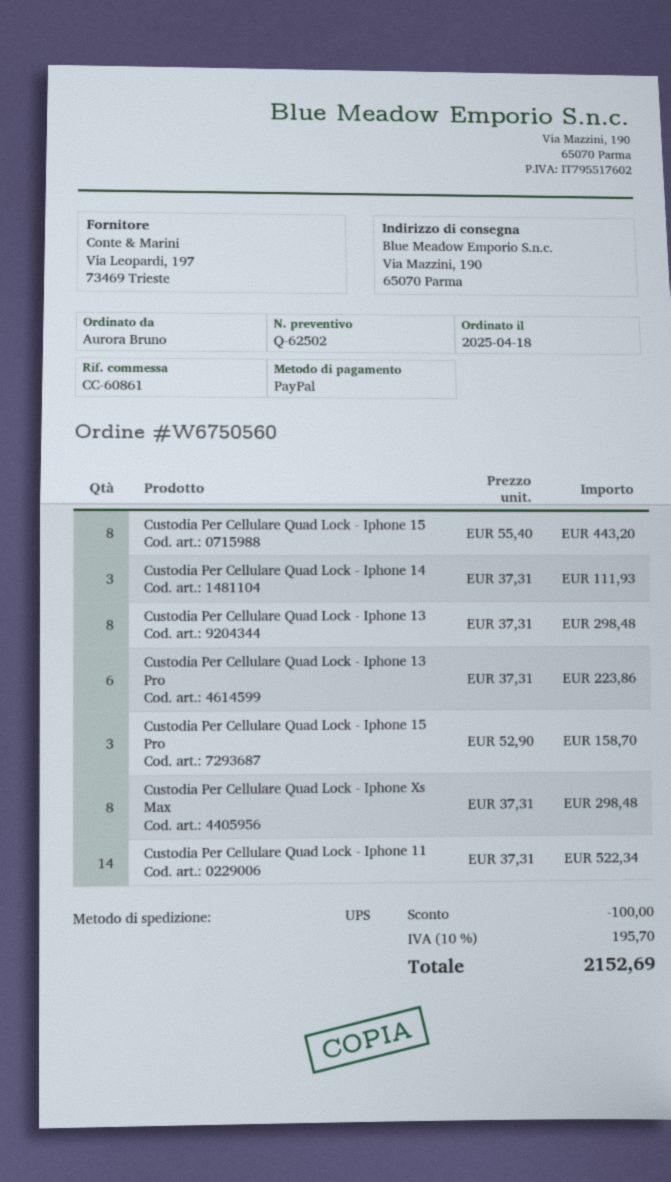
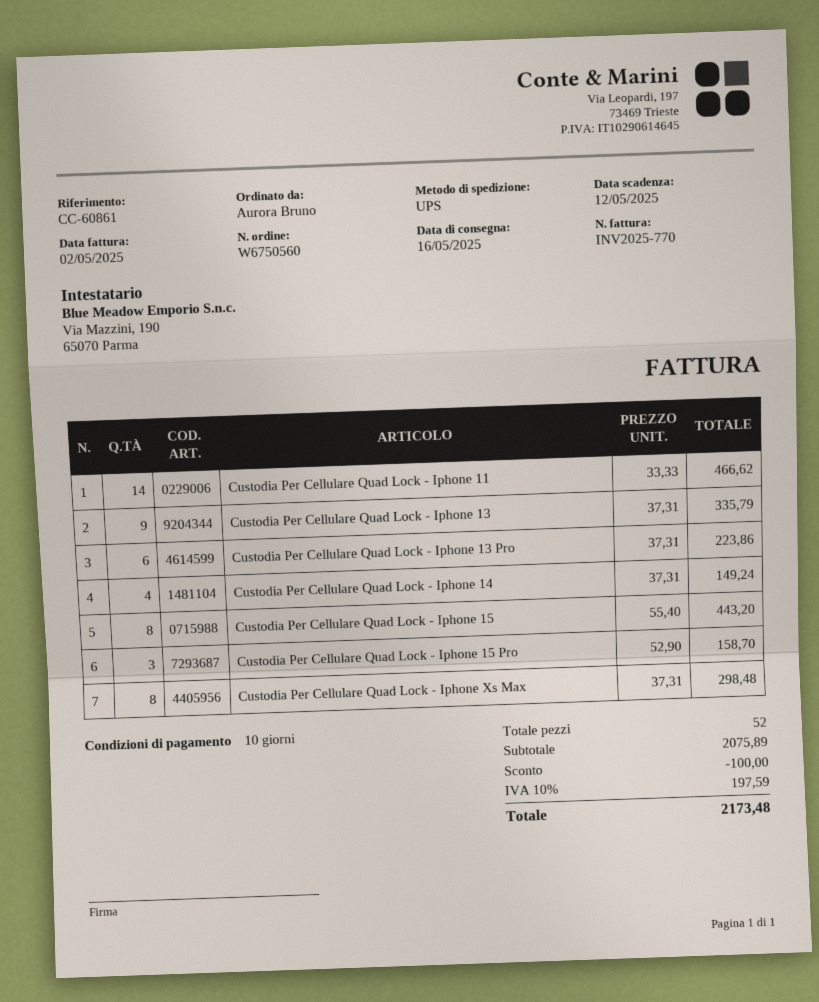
Custodia Per Cellulare Quad Lock - Iphone 14: 3 x 37.31 = 111.93 -> 4 x 37.31 = 149.24
Custodia Per Cellulare Quad Lock - Iphone 13: 8 x 37.31 = 298.48 -> 9 x 37.31 = 335.79
Custodia Per Cellulare Quad Lock - Iphone 11: 14 x 37.31 = 522.34 -> 14 x 33.33 = 466.62
tax: 10% = 195.70 -> 10% = 197.59
total: 2152.69 -> 2173.48

